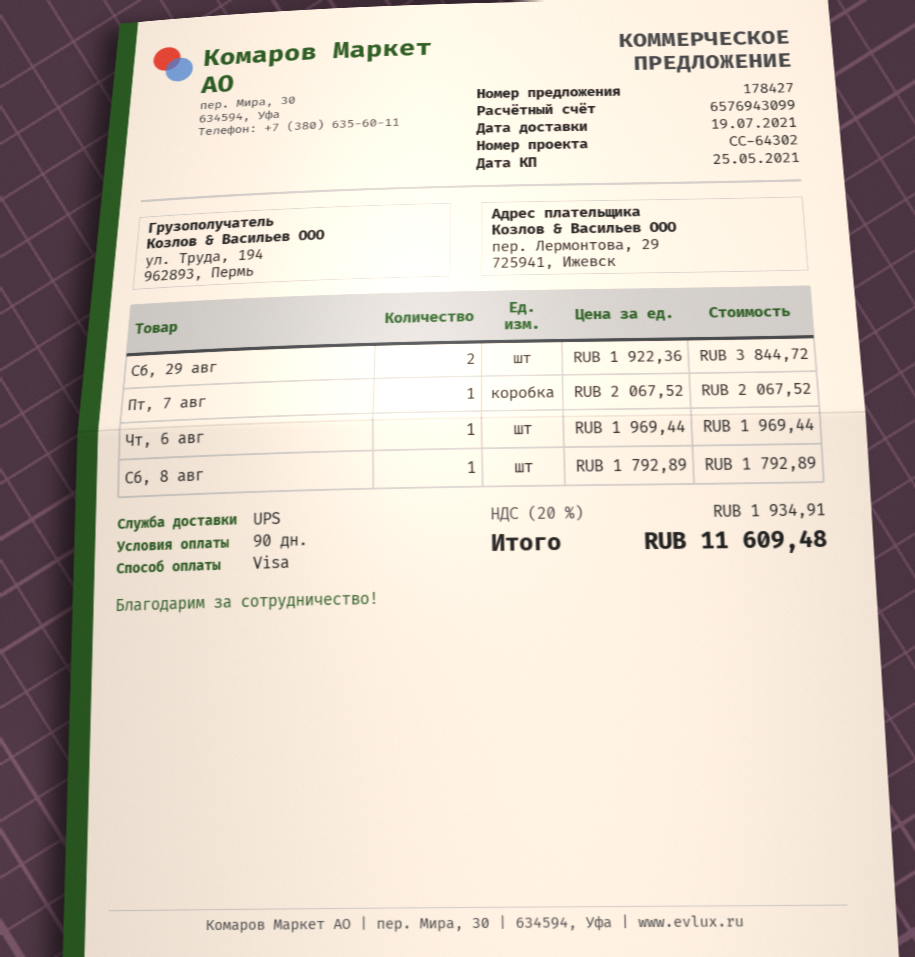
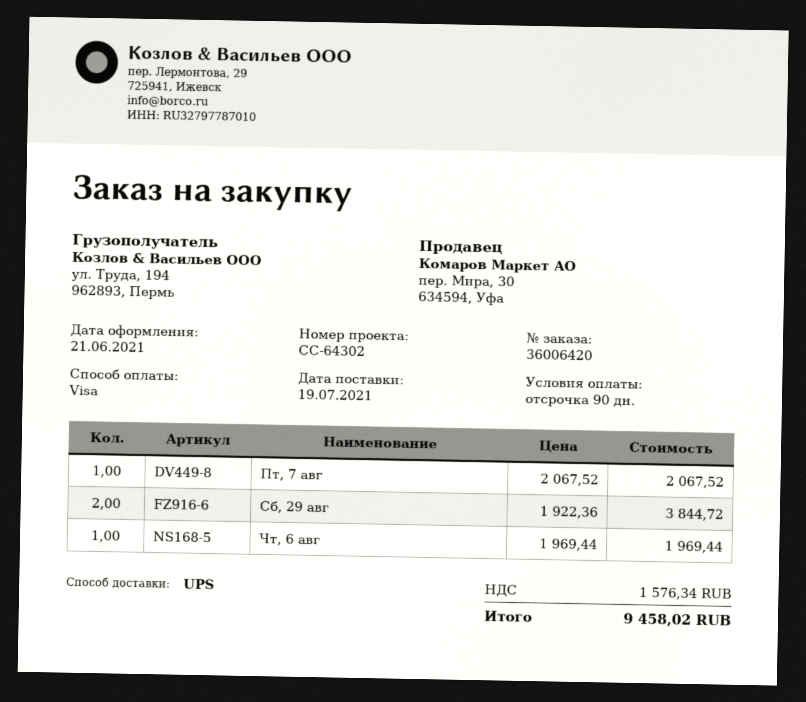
Сб, 8 авг: 1 x 1792.89 = 1792.89 -> none
tax: 1934.91 -> 1576.34
total: 11609.48 -> 9458.02

